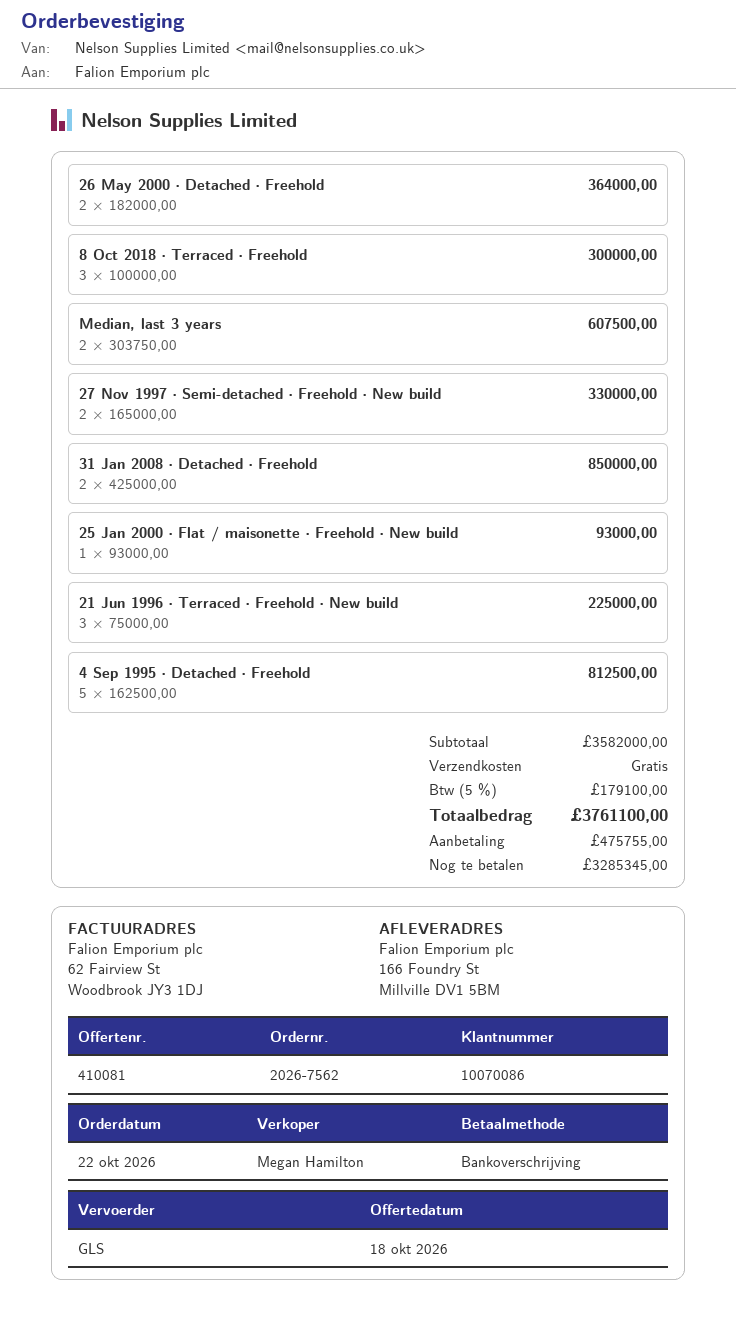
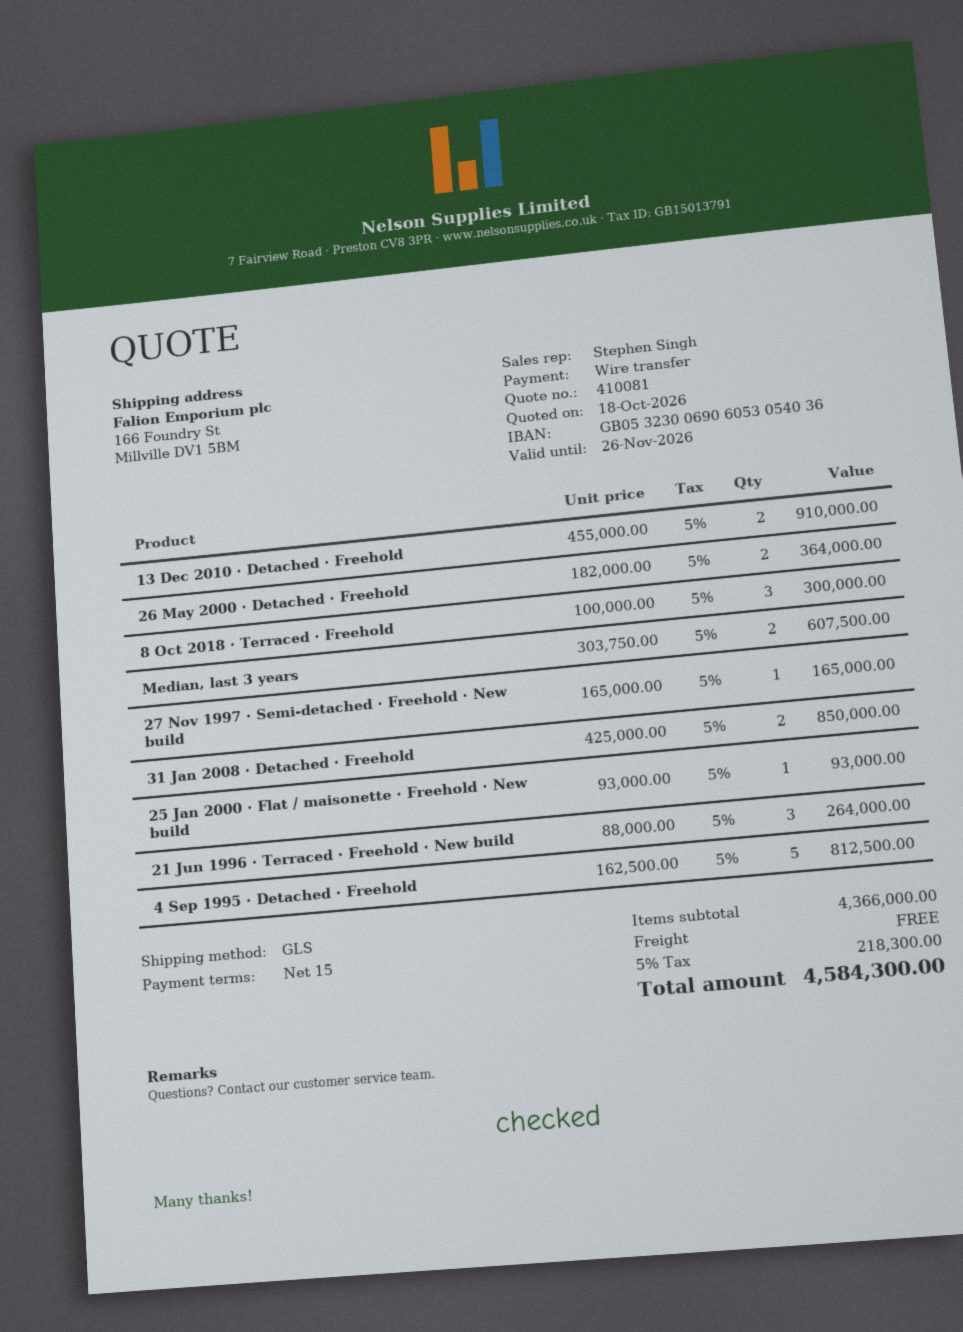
sales rep: Megan Hamilton -> Stephen Singh
27 Nov 1997 · Semi-detached · Freehold · New build: 2 x 165000.00 = 330000.00 -> 1 x 165000.00 = 165000.00
21 Jun 1996 · Terraced · Freehold · New build: 3 x 75000.00 = 225000.00 -> 3 x 88000.00 = 264000.00
13 Dec 2010 · Detached · Freehold: none -> 2 x 455000.00 = 910000.00
subtotal: 3582000.00 -> 4366000.00
tax: 5% = 179100.00 -> 5% = 218300.00
total: 3761100.00 -> 4584300.00

